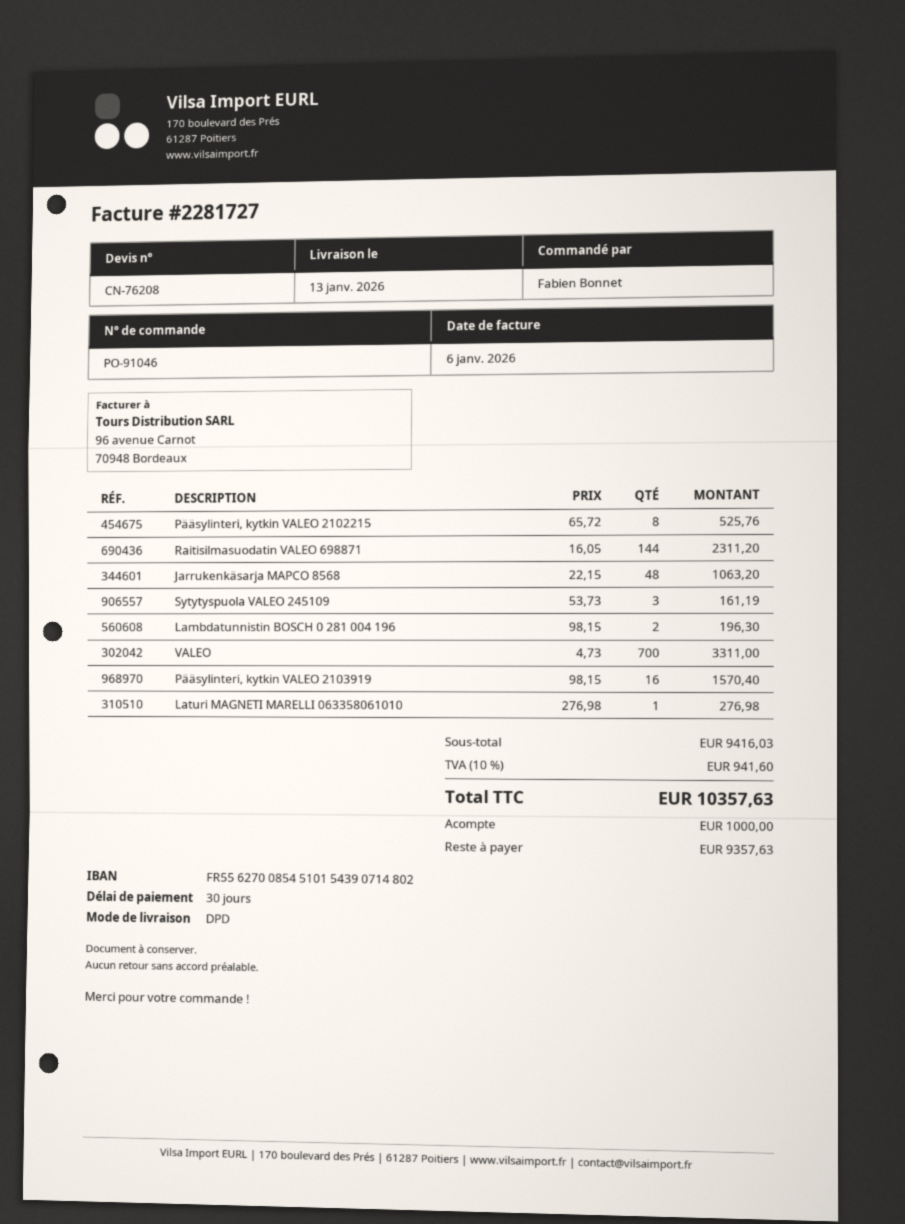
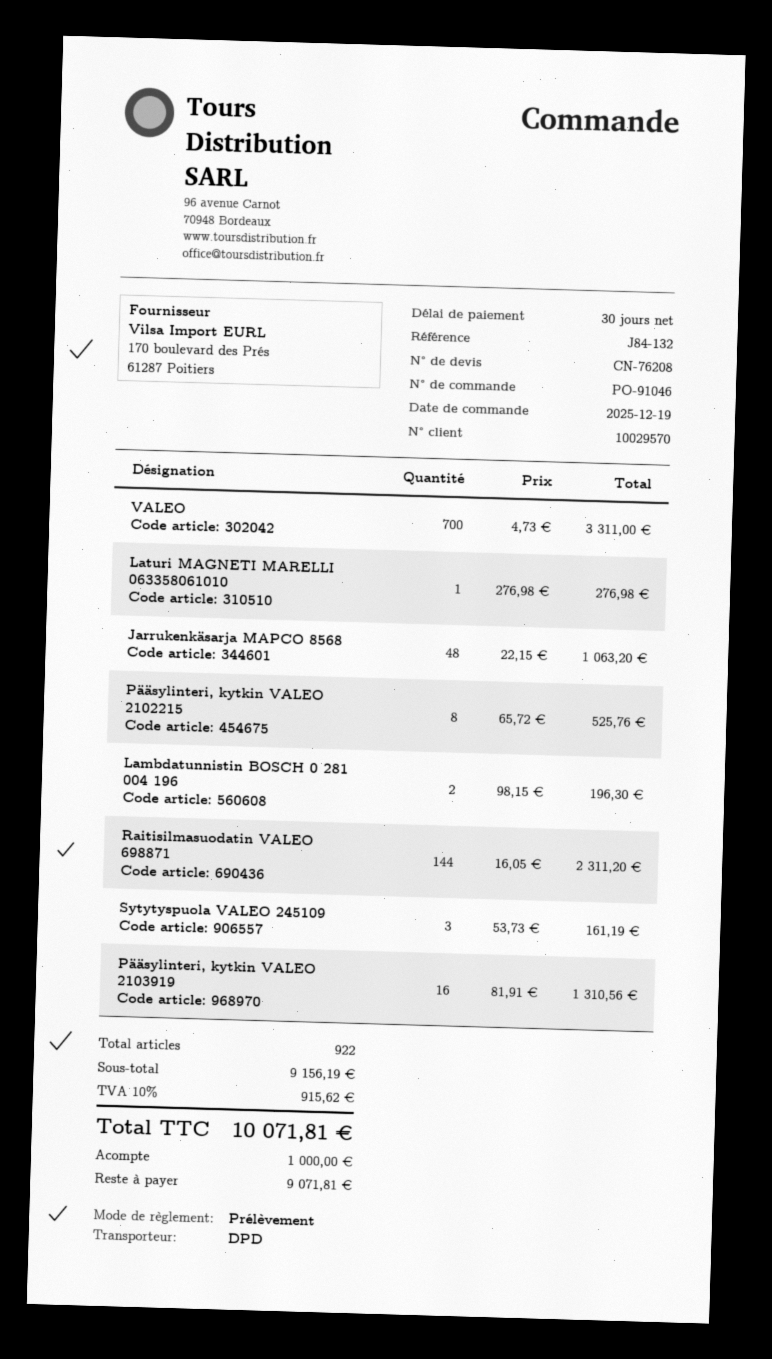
Pääsylinteri, kytkin VALEO 2103919: 16 x 98.15 = 1570.40 -> 16 x 81.91 = 1310.56
subtotal: 9416.03 -> 9156.19
tax: 10% = 941.60 -> 10% = 915.62
total: 10357.63 -> 10071.81
balance: 9357.63 -> 9071.81

